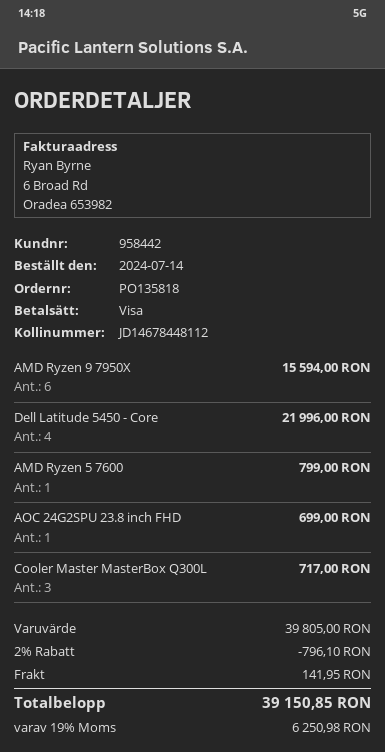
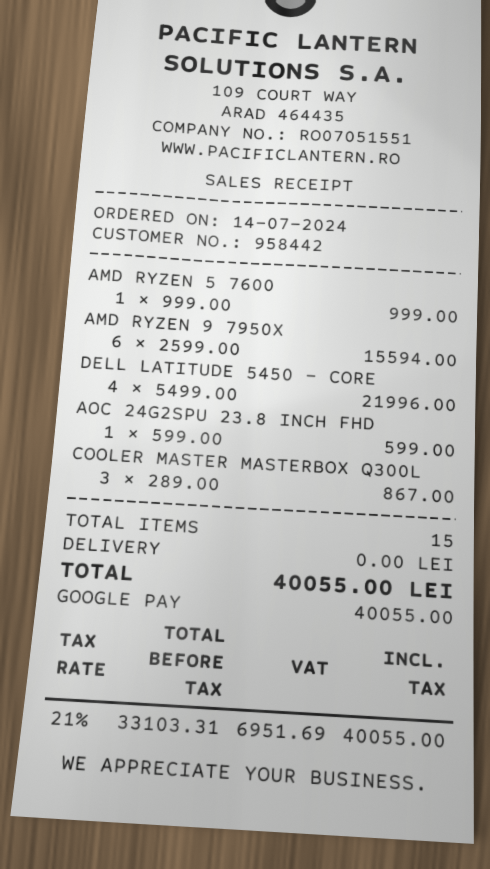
payment method: Visa -> Google Pay
AMD Ryzen 5 7600: 1 for 799.00 -> 1 for 999.00
AOC 24G2SPU 23.8 inch FHD: 1 for 699.00 -> 1 for 599.00
Cooler Master MasterBox Q300L: 3 for 717.00 -> 3 for 867.00
discount: 2% = 796.10 -> none
shipping: 141.95 -> 0.00
tax: 19% = 6250.98 -> 21% = 6951.69
total: 39150.85 -> 40055.00

